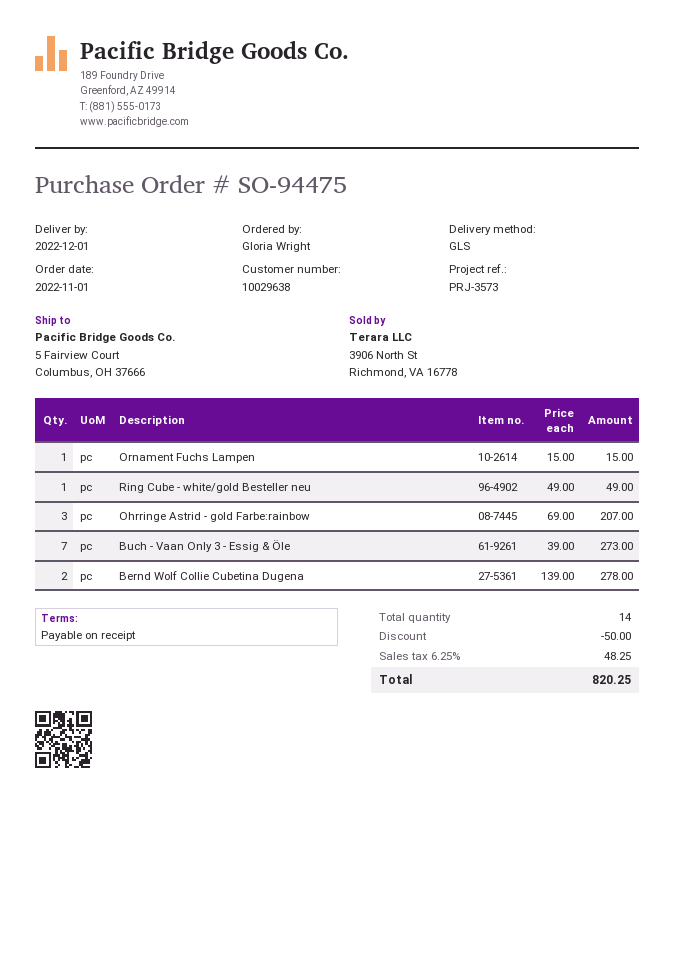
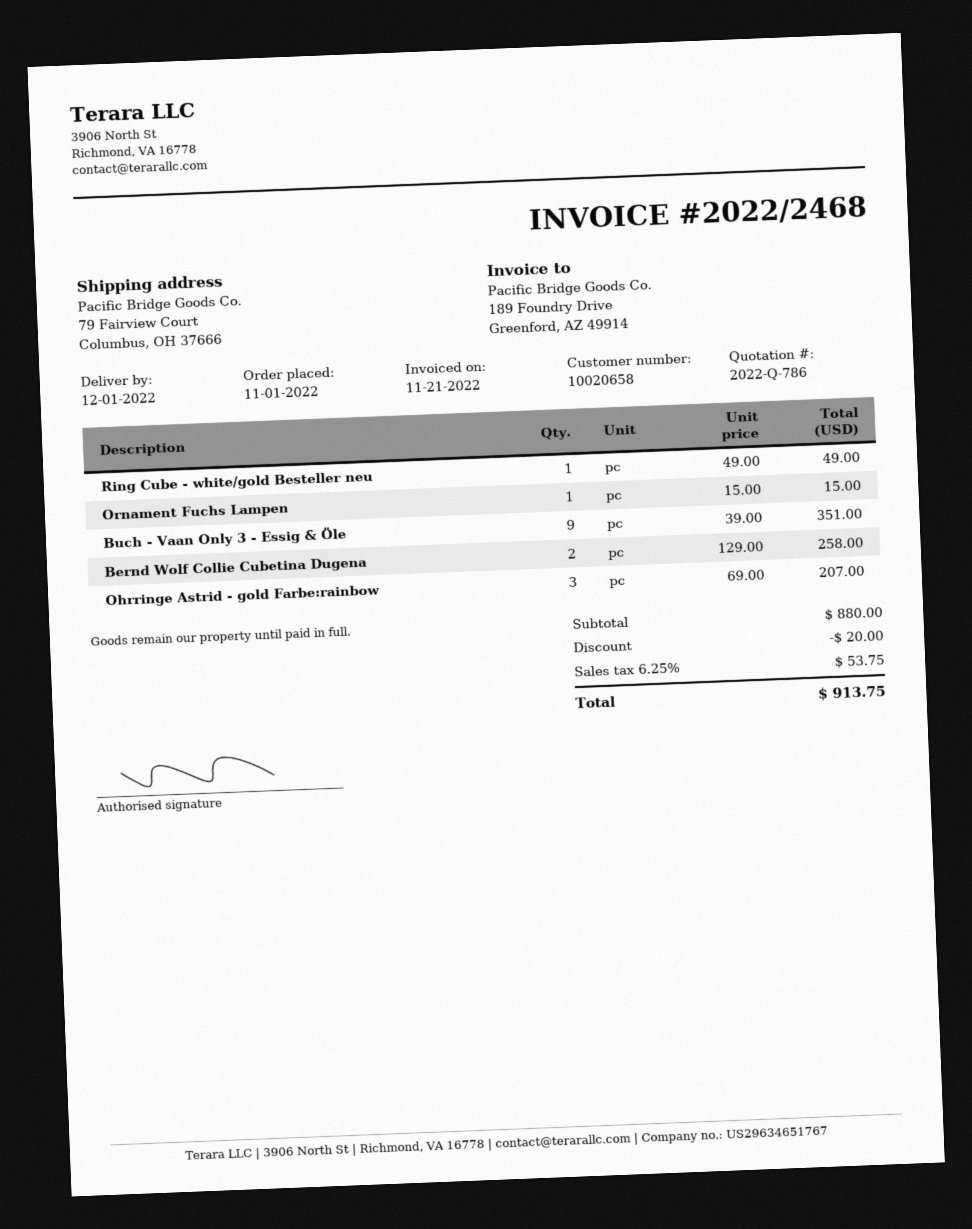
customer number: 10029638 -> 10020658
ship to: 5 Fairview Court, Columbus, OH 37666 -> 79 Fairview Court, Columbus, OH 37666
Buch - Vaan Only 3 - Essig & Öle: 7 x 39.00 = 273.00 -> 9 x 39.00 = 351.00
Bernd Wolf Collie Cubetina Dugena: 2 x 139.00 = 278.00 -> 2 x 129.00 = 258.00
discount: 50.00 -> 20.00
tax: 6.25% = 48.25 -> 6.25% = 53.75
total: 820.25 -> 913.75

